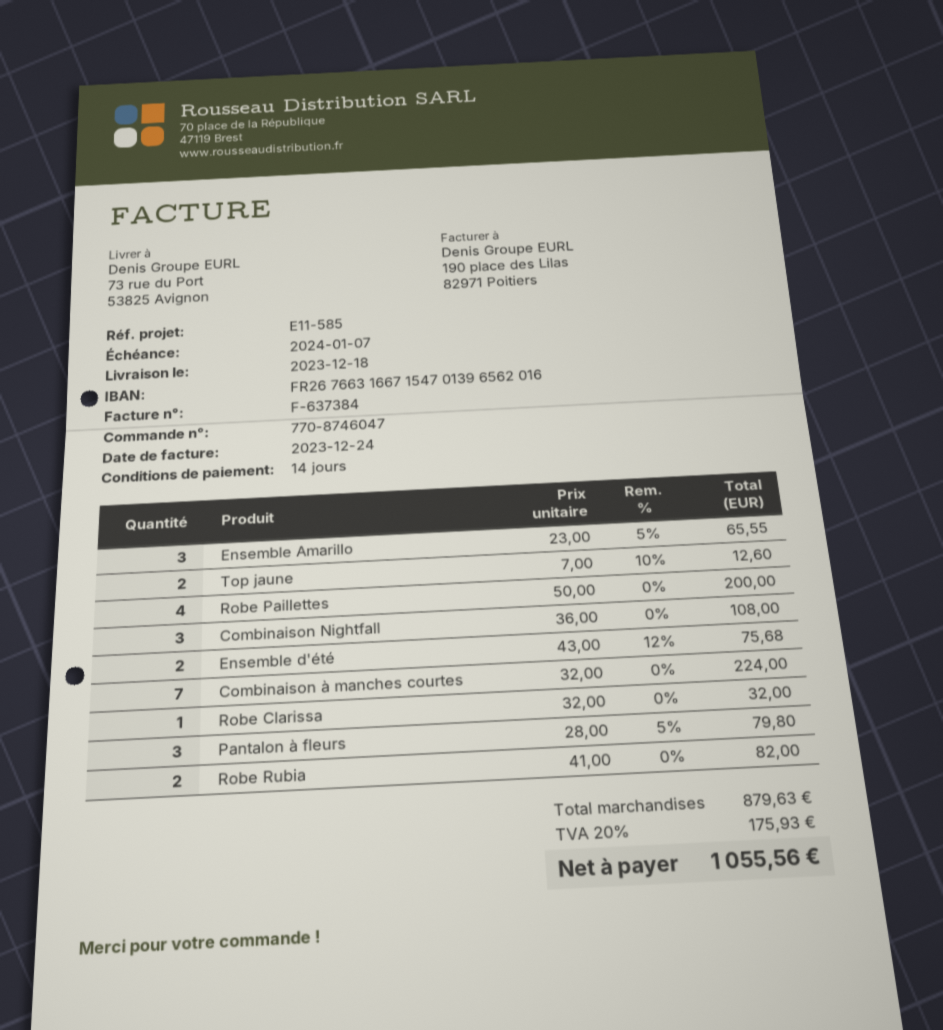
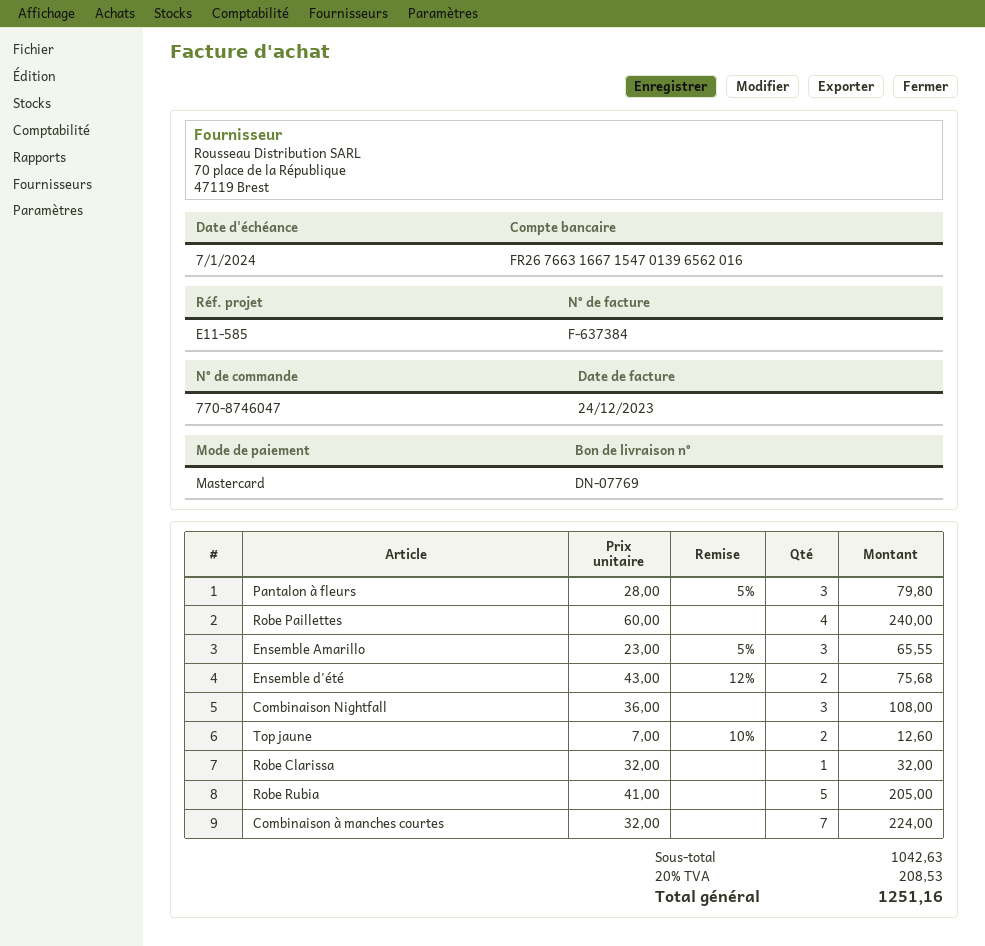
Robe Paillettes: 4 x 50.00 = 200.00 -> 4 x 60.00 = 240.00
Robe Rubia: 2 x 41.00 = 82.00 -> 5 x 41.00 = 205.00
subtotal: 879.63 -> 1042.63
tax: 20% = 175.93 -> 20% = 208.53
total: 1055.56 -> 1251.16

